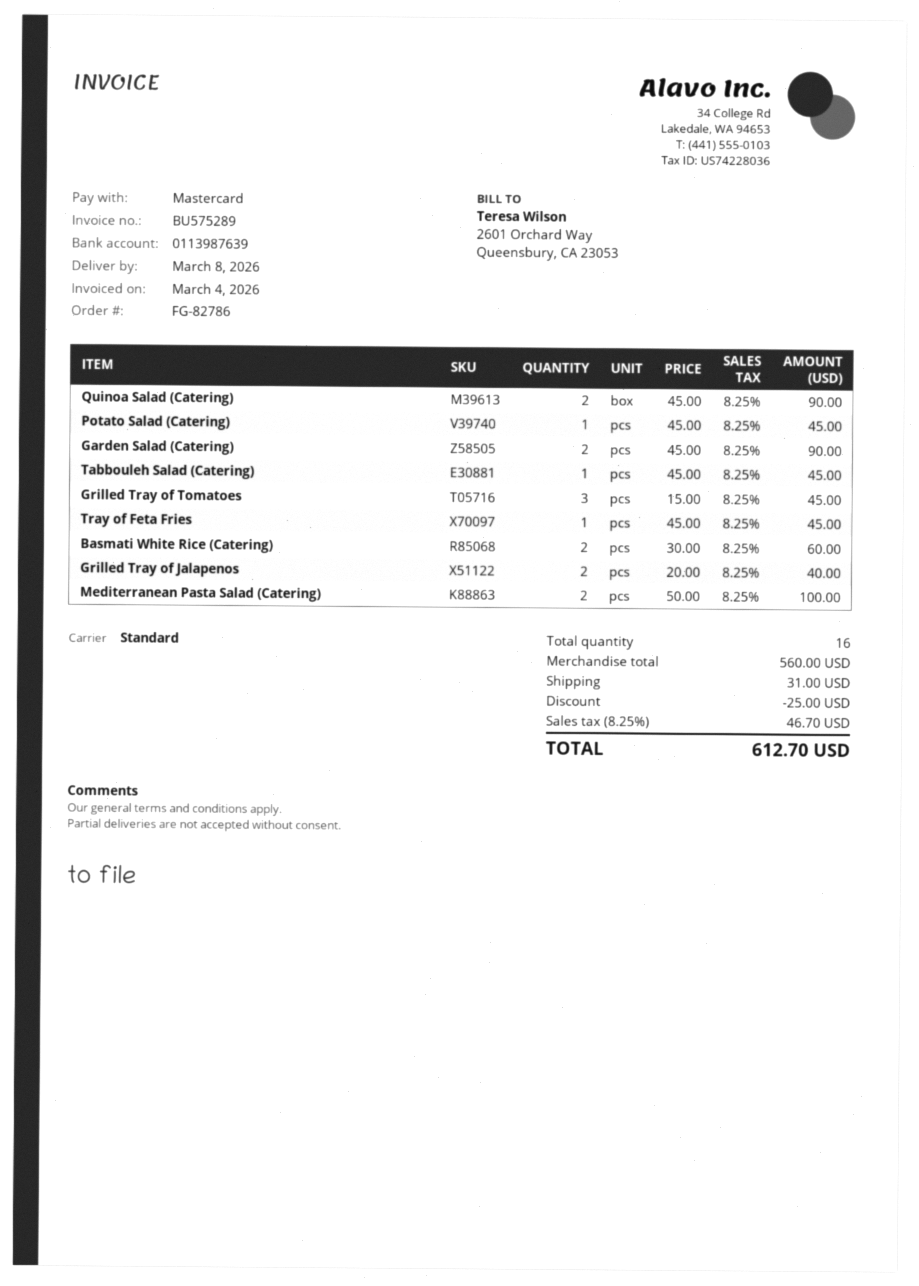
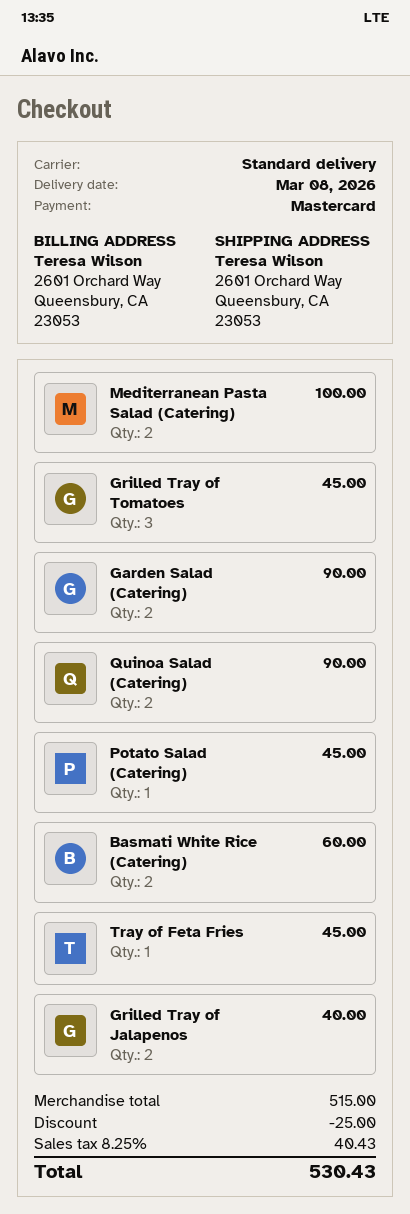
Tabbouleh Salad (Catering): 1 for 45.00 -> none
subtotal: 560.00 -> 515.00
shipping: 31.00 -> none
tax: 8.25% = 46.70 -> 8.25% = 40.43
total: 612.70 -> 530.43

